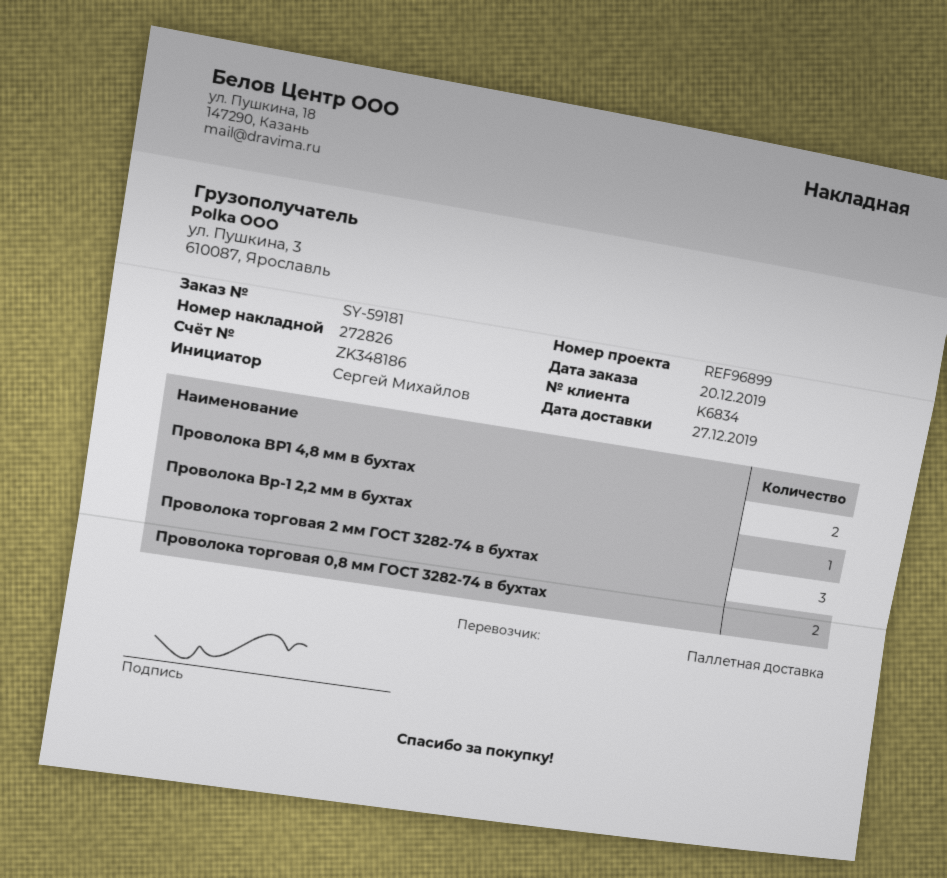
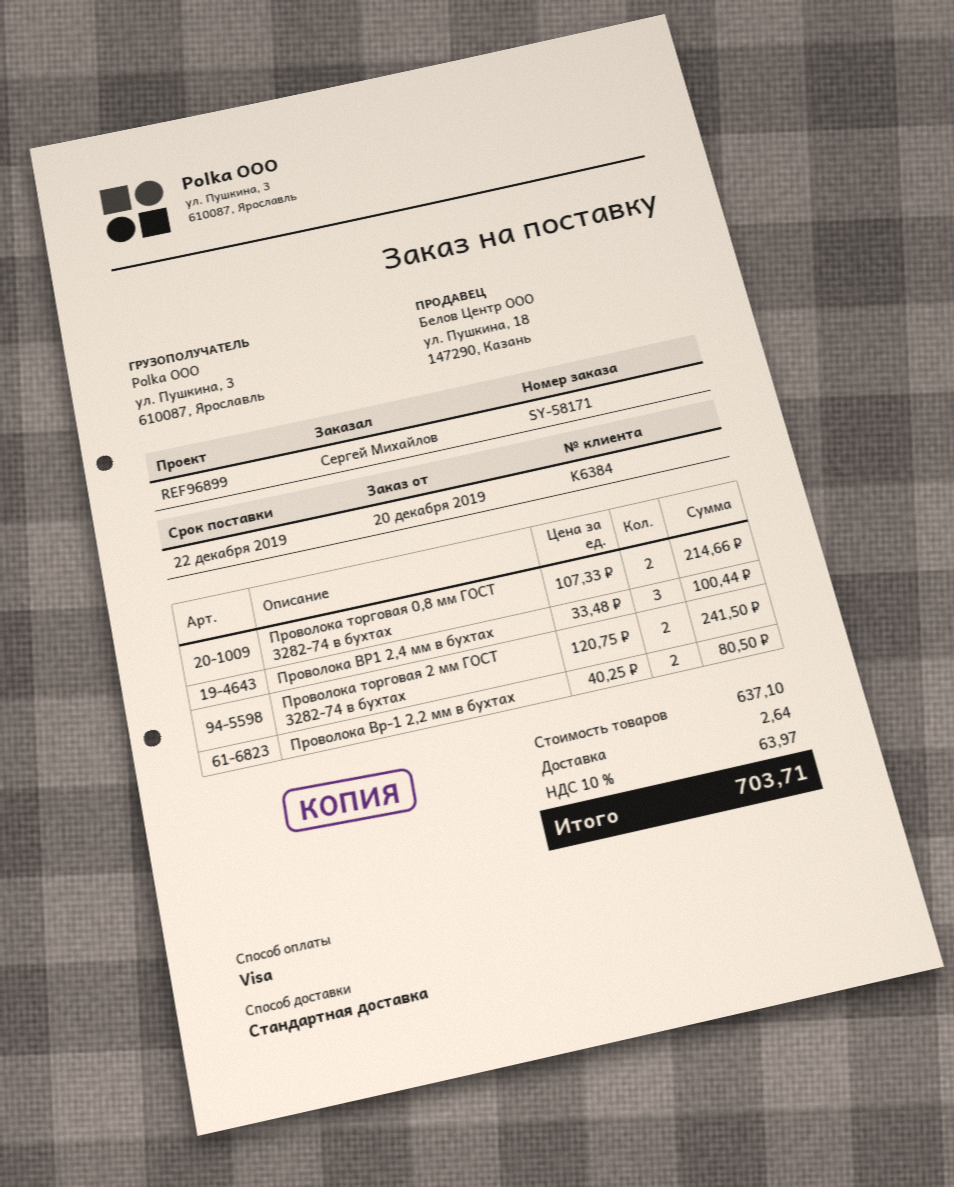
order number: SY-59181 -> SY-58171
delivery date: 2019-12-27 -> 2019-12-22
customer number: K6834 -> K6384
shipping method: pallet freight -> standard
Проволока ВР1 4,8 мм в бухтах: 2 -> none
Проволока Вр-1 2,2 мм в бухтах: 1 -> 2
Проволока торговая 2 мм ГОСТ 3282-74 в бухтах: 3 -> 2
Проволока ВР1 2,4 мм в бухтах: none -> 3

